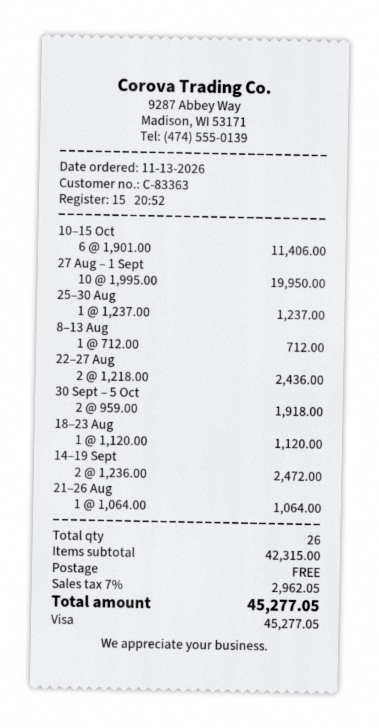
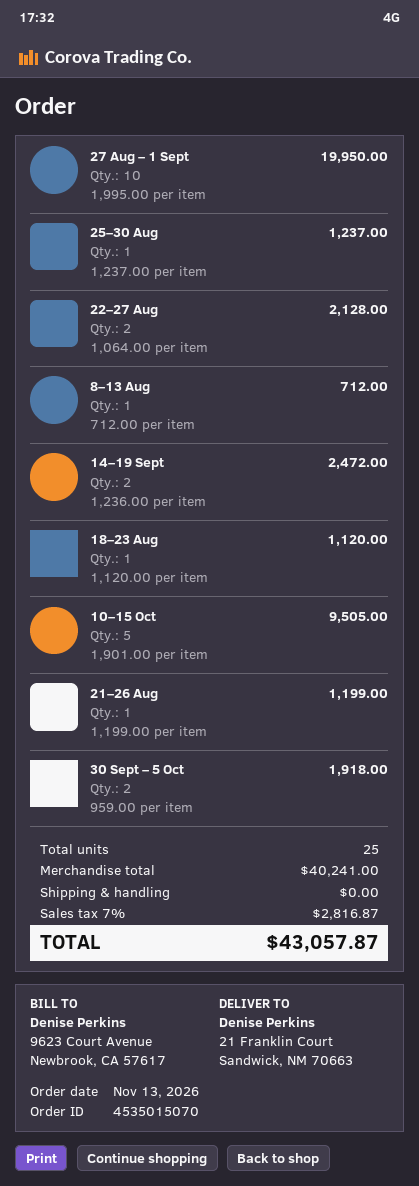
10–15 Oct: 6 x 1901.00 = 11406.00 -> 5 x 1901.00 = 9505.00
22–27 Aug: 2 x 1218.00 = 2436.00 -> 2 x 1064.00 = 2128.00
21–26 Aug: 1 x 1064.00 = 1064.00 -> 1 x 1199.00 = 1199.00
total quantity: 26 -> 25
subtotal: 42315.00 -> 40241.00
tax: 7% = 2962.05 -> 7% = 2816.87
total: 45277.05 -> 43057.87

